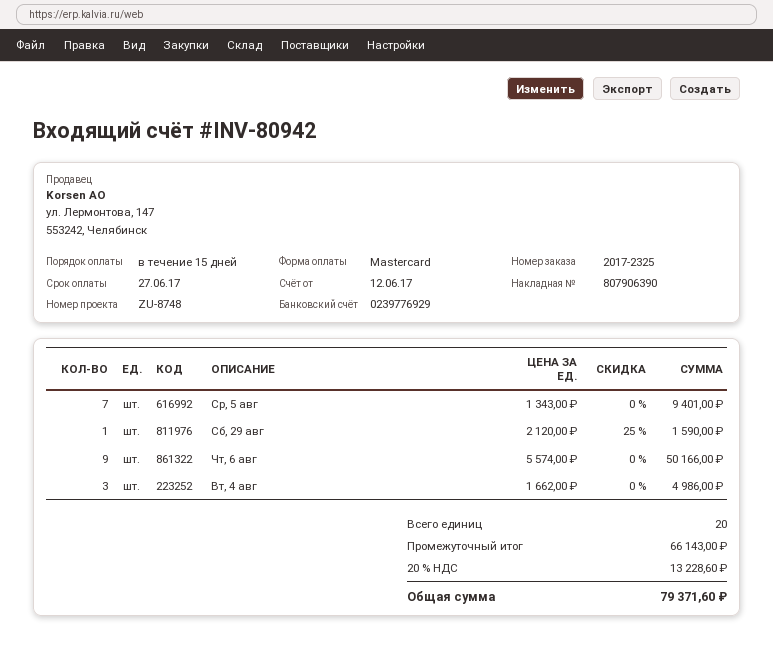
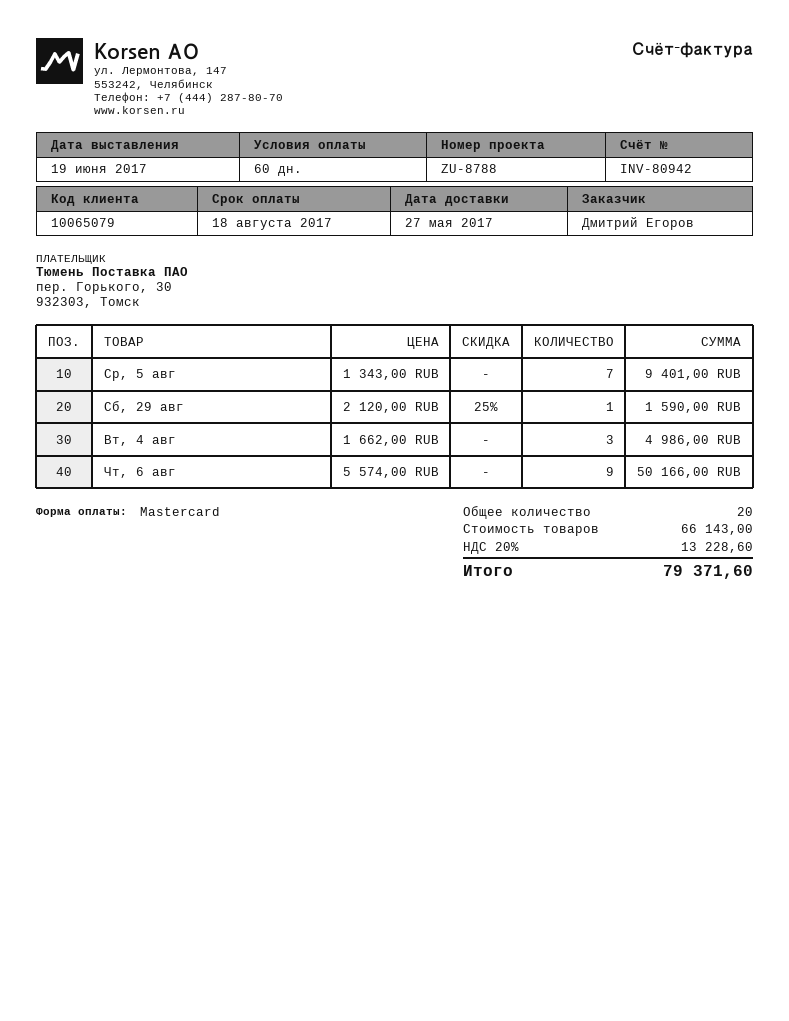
invoice date: 2017-06-12 -> 2017-06-19
payment terms: 15 days -> 60 days
due date: 2017-06-27 -> 2017-08-18
reference: ZU-8748 -> ZU-8788

